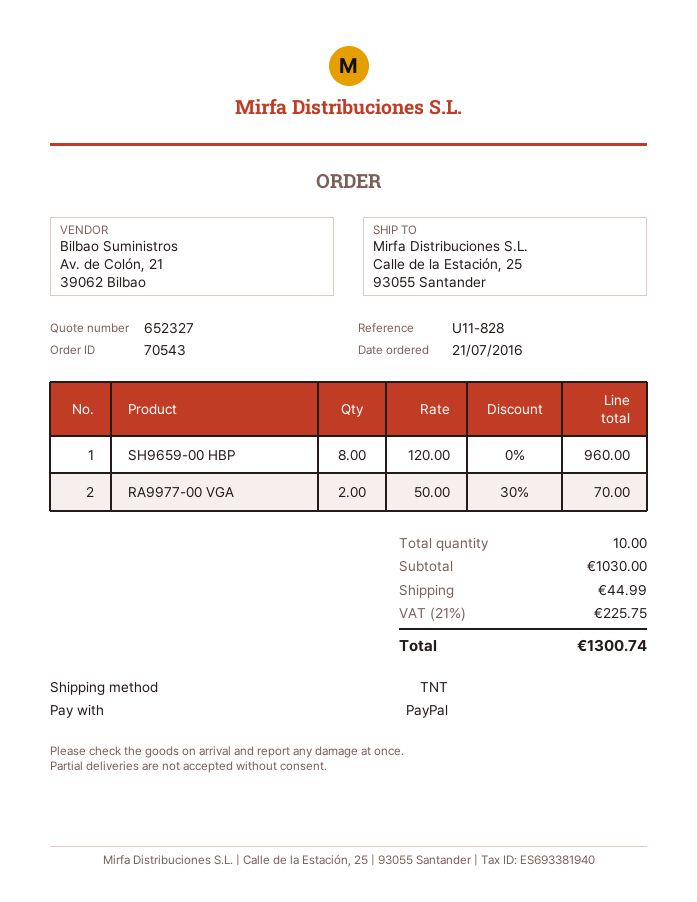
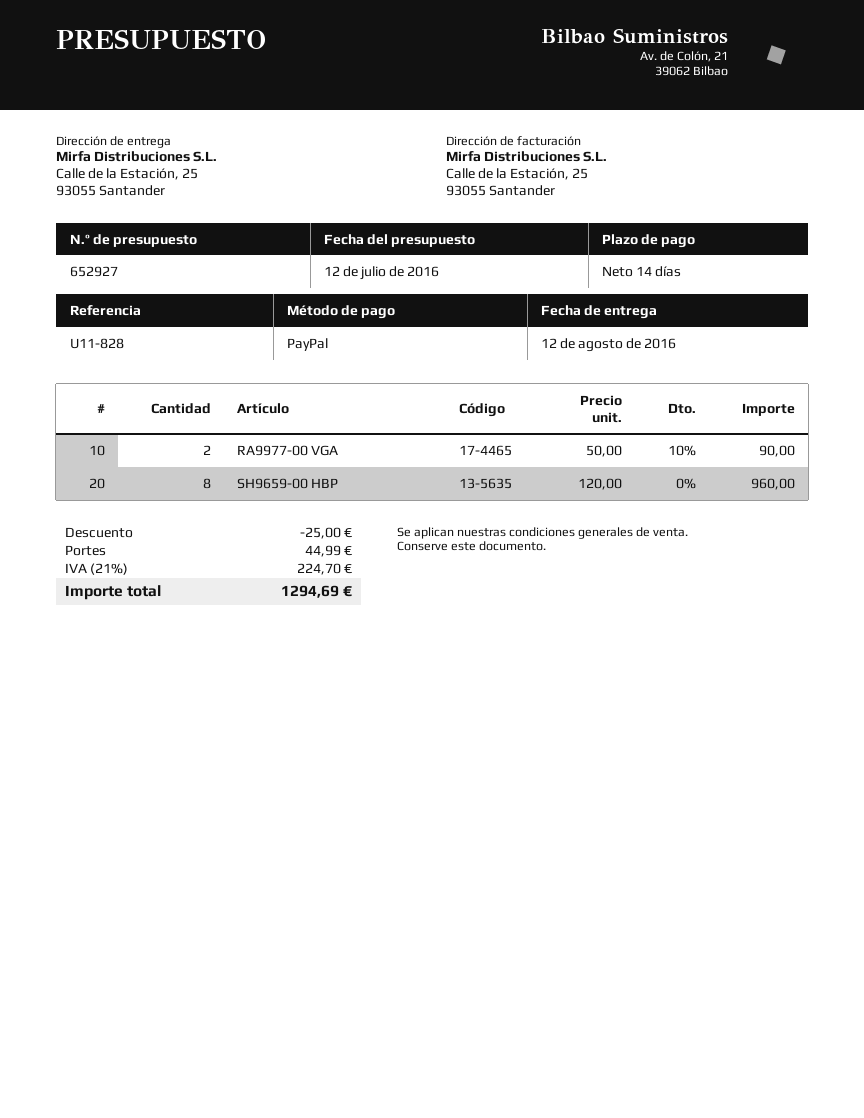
quote number: 652327 -> 652927
RA9977-00 VGA: 2 x 50.00 - 30% = 70.00 -> 2 x 50.00 - 10% = 90.00
discount: none -> 25.00
tax: 21% = 225.75 -> 21% = 224.70
total: 1300.74 -> 1294.69

